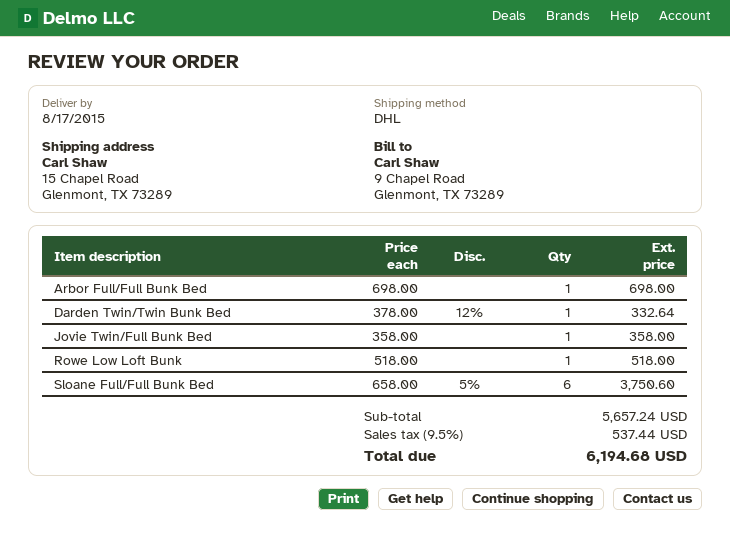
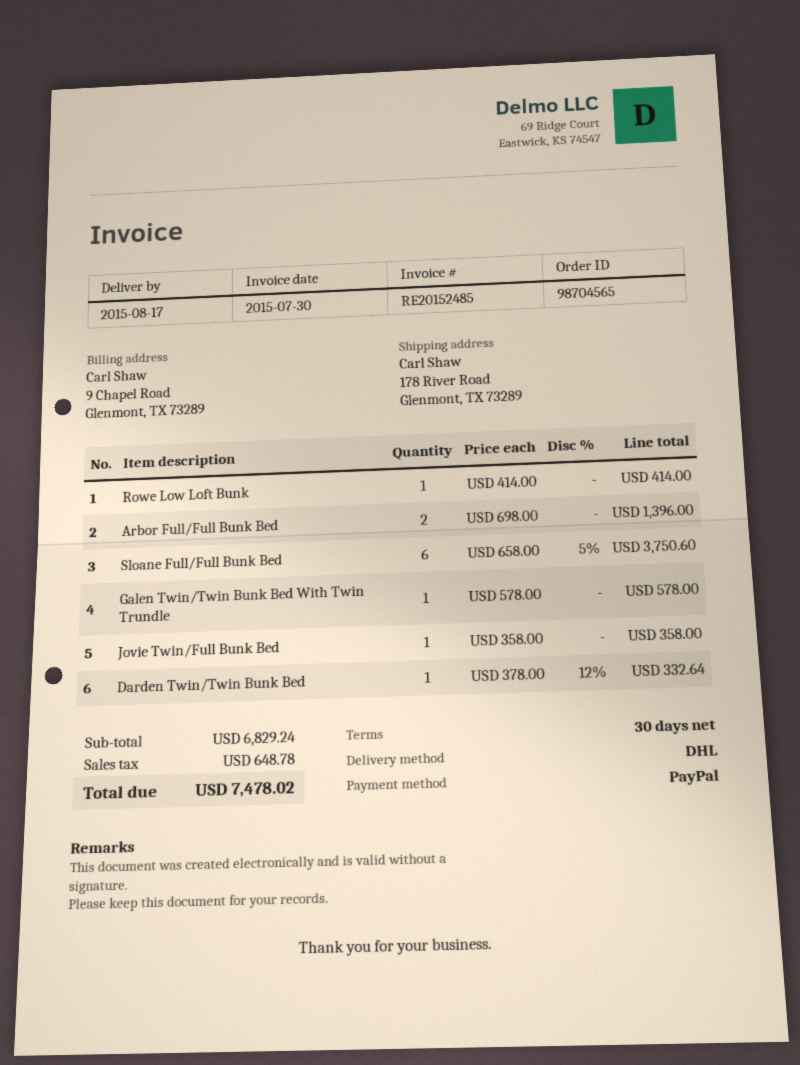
ship to: 15 Chapel Road, Glenmont, TX 73289 -> 178 River Road, Glenmont, TX 73289
Arbor Full/Full Bunk Bed: 1 x 698.00 = 698.00 -> 2 x 698.00 = 1396.00
Rowe Low Loft Bunk: 1 x 518.00 = 518.00 -> 1 x 414.00 = 414.00
Galen Twin/Twin Bunk Bed With Twin Trundle: none -> 1 x 578.00 = 578.00
subtotal: 5657.24 -> 6829.24
tax: 537.44 -> 648.78
total: 6194.68 -> 7478.02

